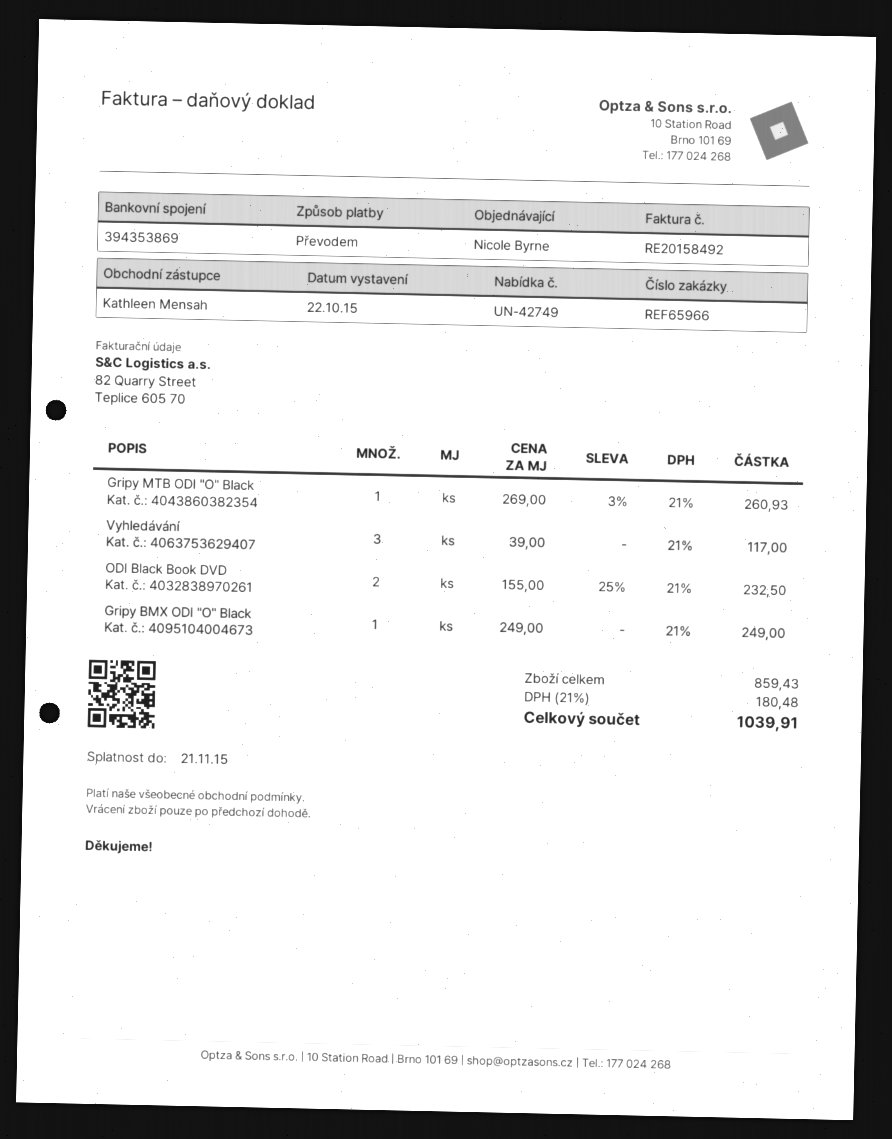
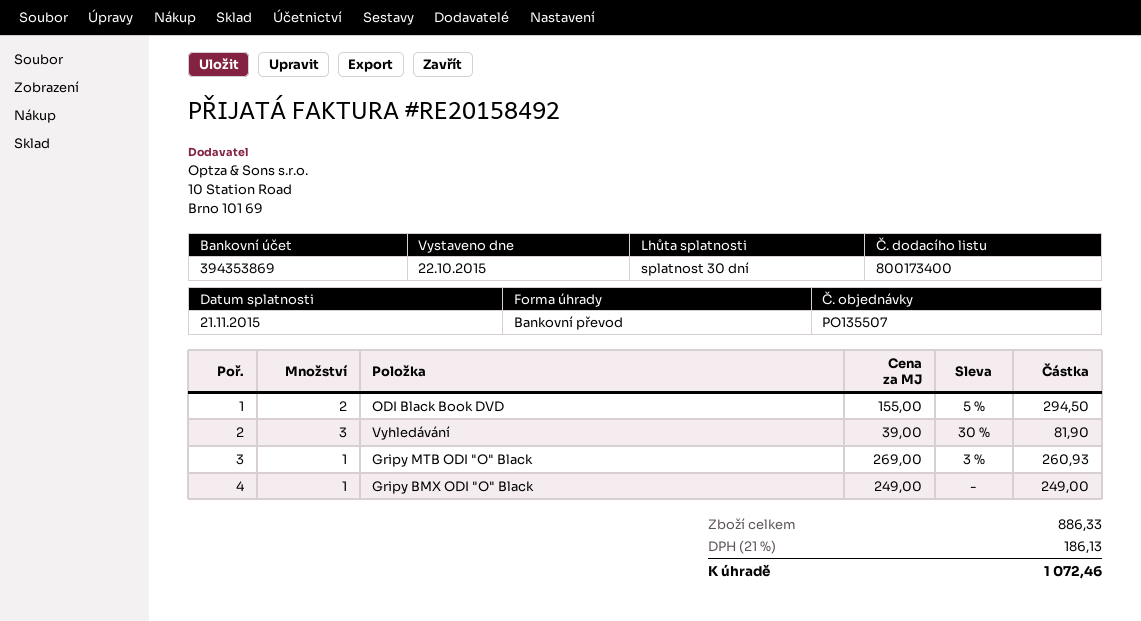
Vyhledávání: 3 x 39.00 = 117.00 -> 3 x 39.00 - 30% = 81.90
ODI Black Book DVD: 2 x 155.00 - 25% = 232.50 -> 2 x 155.00 - 5% = 294.50
subtotal: 859.43 -> 886.33
tax: 21% = 180.48 -> 21% = 186.13
total: 1039.91 -> 1072.46

